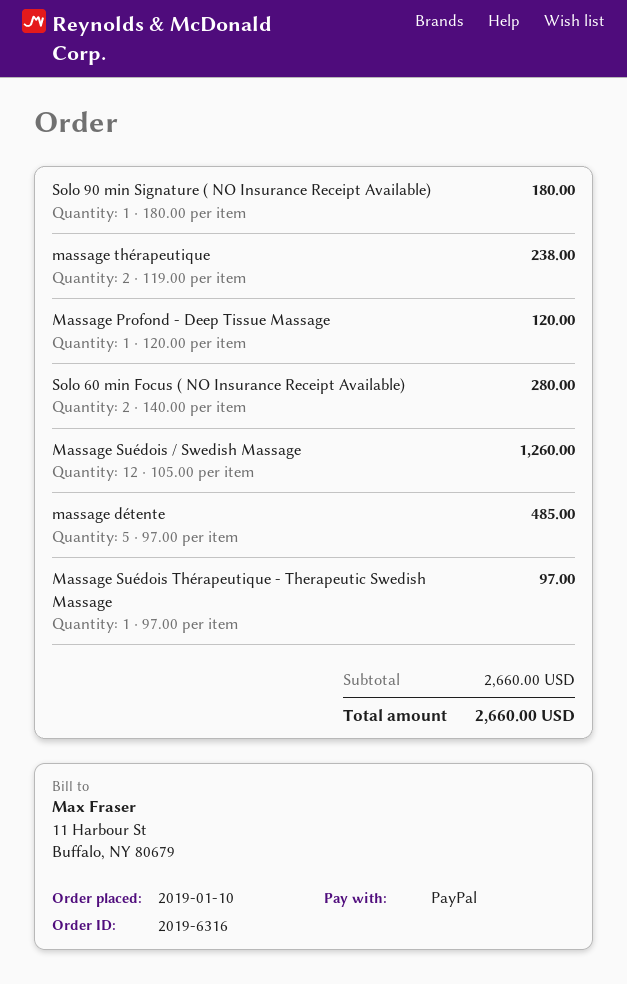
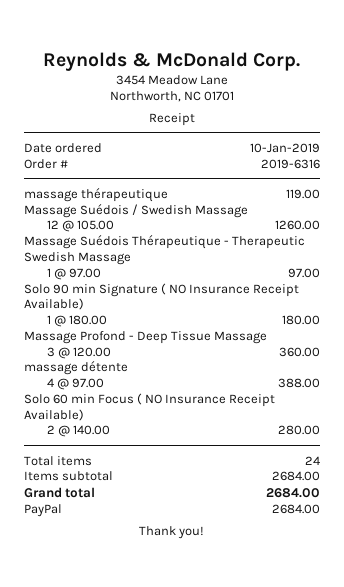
massage thérapeutique: 2 x 119.00 = 238.00 -> 1 x 119.00 = 119.00
Massage Profond - Deep Tissue Massage: 1 x 120.00 = 120.00 -> 3 x 120.00 = 360.00
massage détente: 5 x 97.00 = 485.00 -> 4 x 97.00 = 388.00
subtotal: 2660.00 -> 2684.00
total: 2660.00 -> 2684.00

